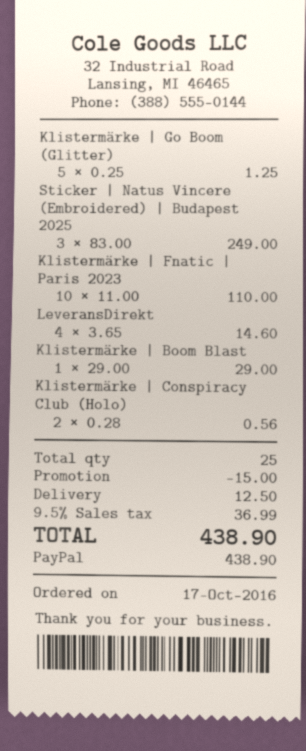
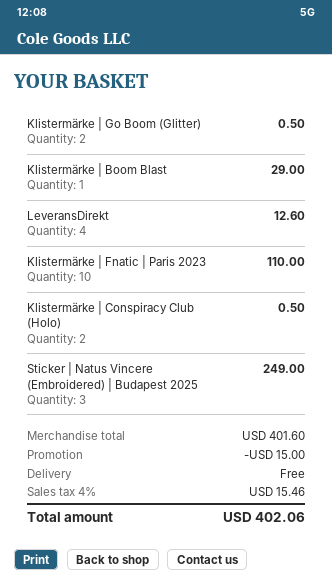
Klistermärke | Go Boom (Glitter): 5 for 1.25 -> 2 for 0.50
LeveransDirekt: 4 for 14.60 -> 4 for 12.60
Klistermärke | Conspiracy Club (Holo): 2 for 0.56 -> 2 for 0.50
shipping: 12.50 -> 0.00
tax: 9.5% = 36.99 -> 4% = 15.46
total: 438.90 -> 402.06

